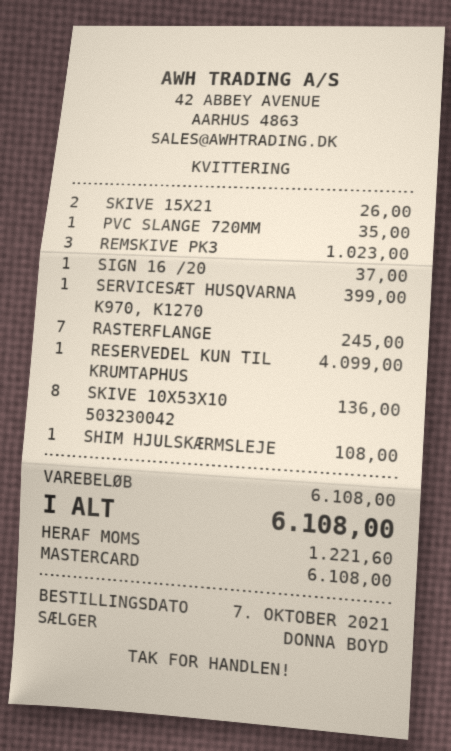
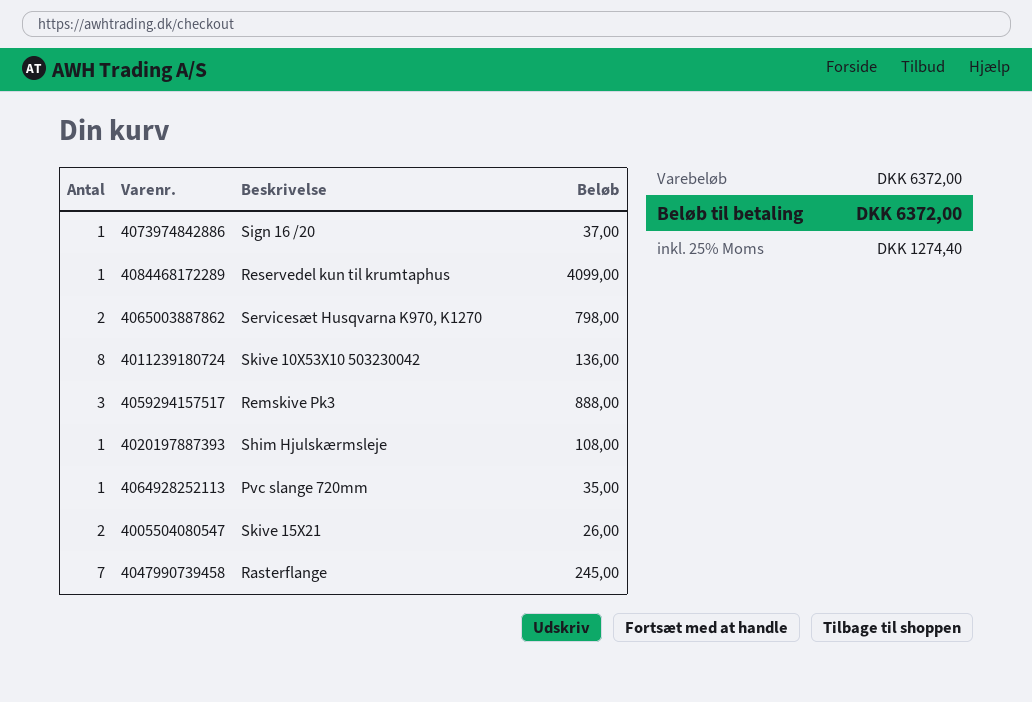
REMSKIVE PK3: 3 for 1023.00 -> 3 for 888.00
SERVICESÆT HUSQVARNA K970, K1270: 1 for 399.00 -> 2 for 798.00
subtotal: 6108.00 -> 6372.00
tax: 1221.60 -> 1274.40
total: 6108.00 -> 6372.00

